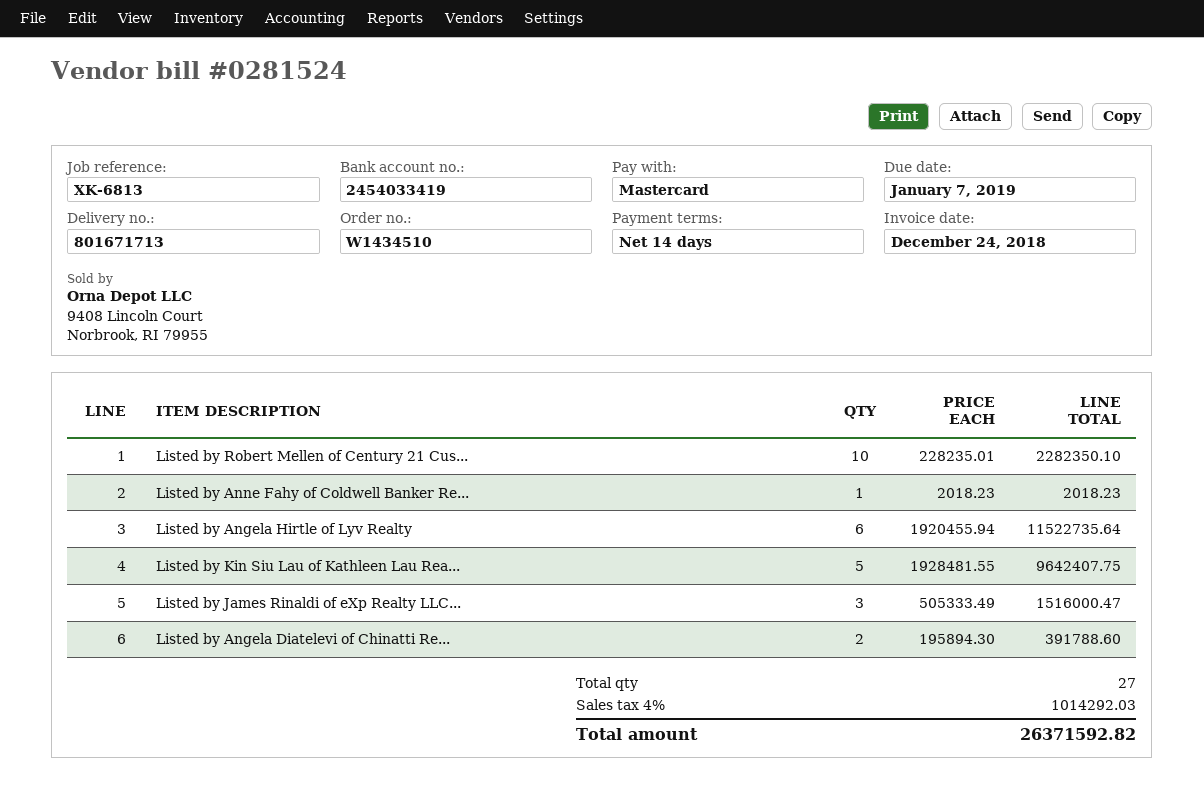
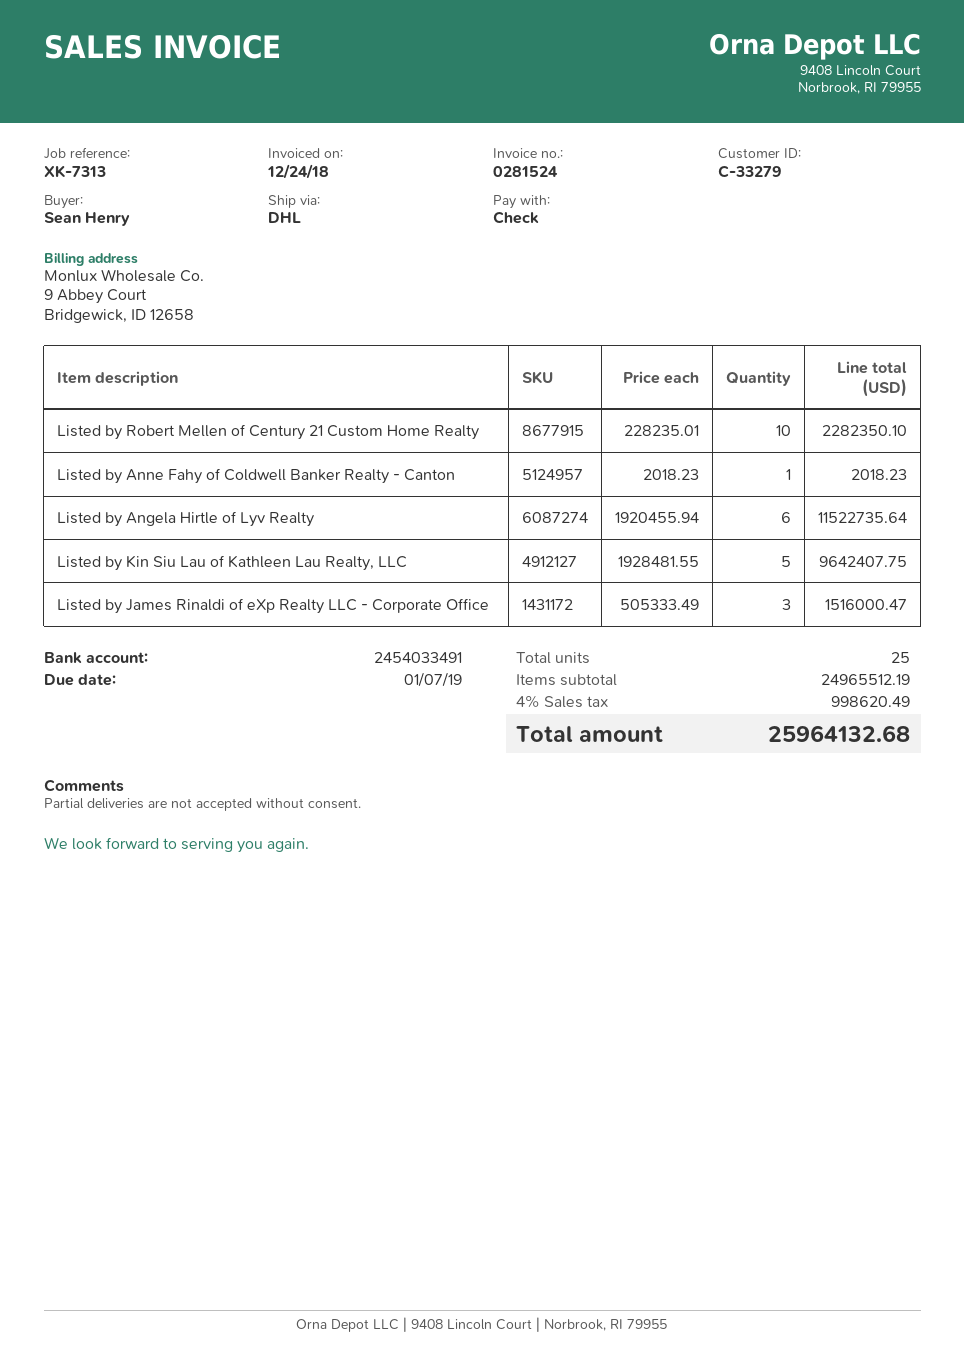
reference: XK-6813 -> XK-7313
payment method: Mastercard -> cheque
bank account: 2454033419 -> 2454033491
Listed by Angela Diatelevi of Chinatti Re...: 2 x 195894.30 = 391788.60 -> none
total quantity: 27 -> 25
tax: 4% = 1014292.03 -> 4% = 998620.49
total: 26371592.82 -> 25964132.68

